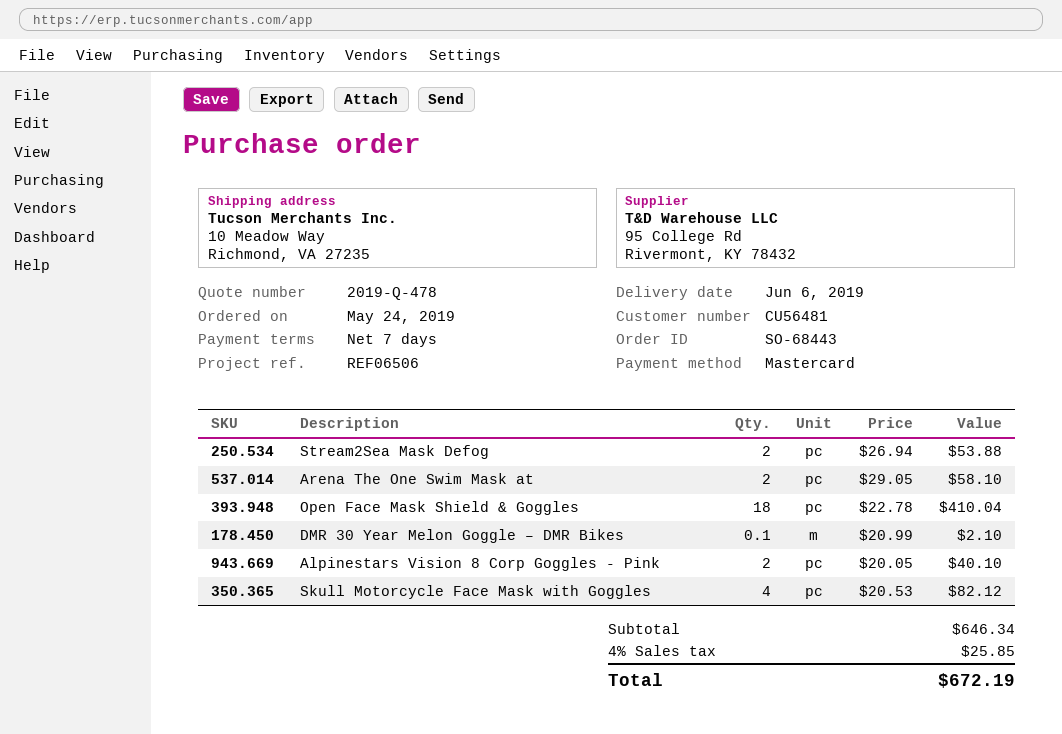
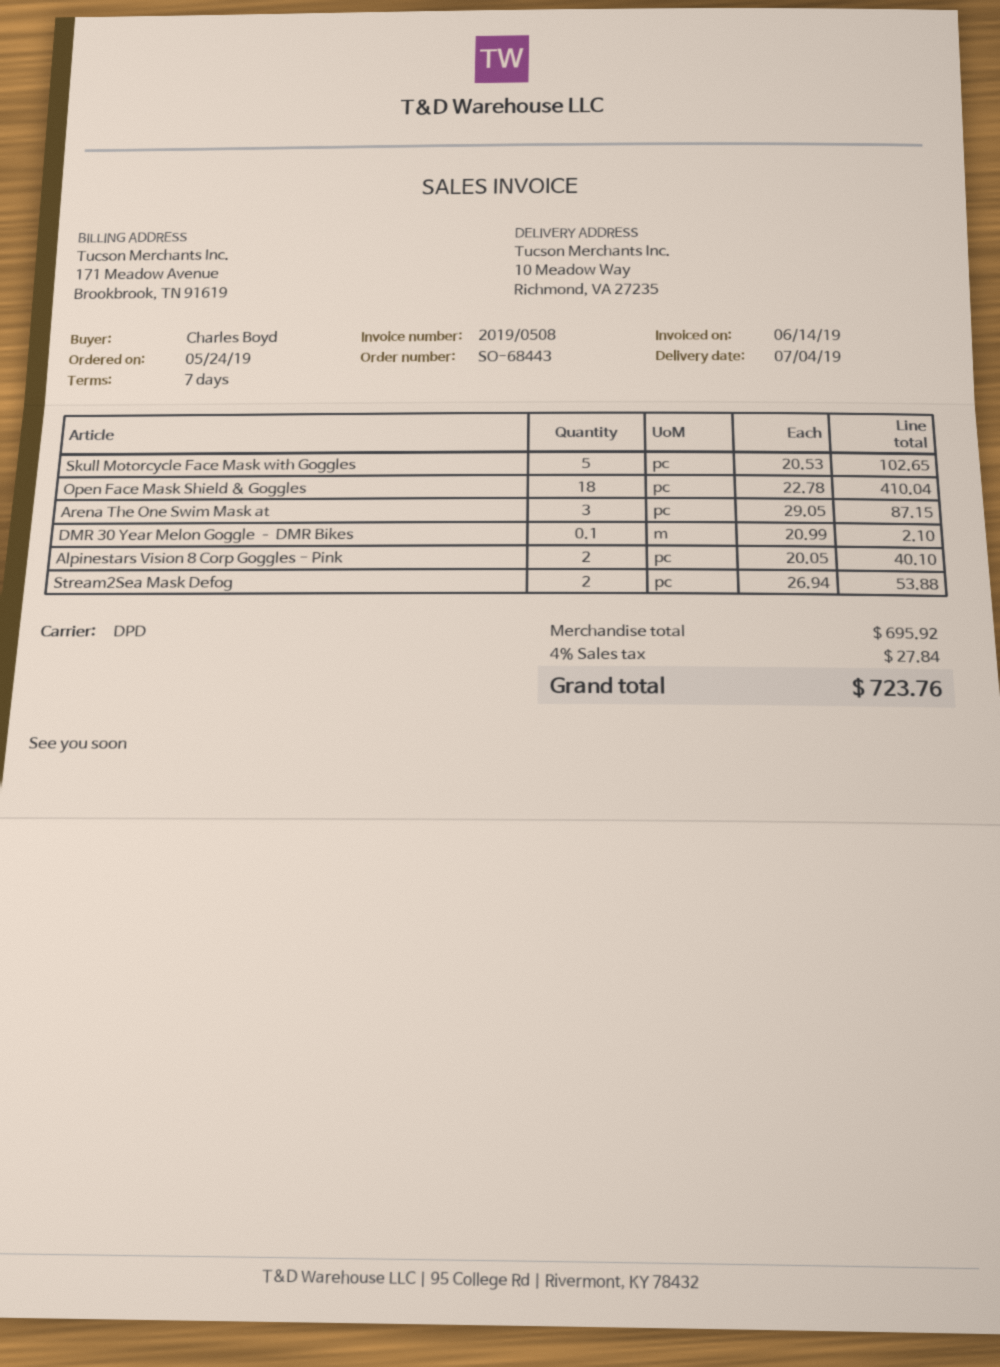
delivery date: 2019-06-06 -> 2019-07-04
Arena The One Swim Mask at: 2 x 29.05 = 58.10 -> 3 x 29.05 = 87.15
Skull Motorcycle Face Mask with Goggles: 4 x 20.53 = 82.12 -> 5 x 20.53 = 102.65
subtotal: 646.34 -> 695.92
tax: 4% = 25.85 -> 4% = 27.84
total: 672.19 -> 723.76

